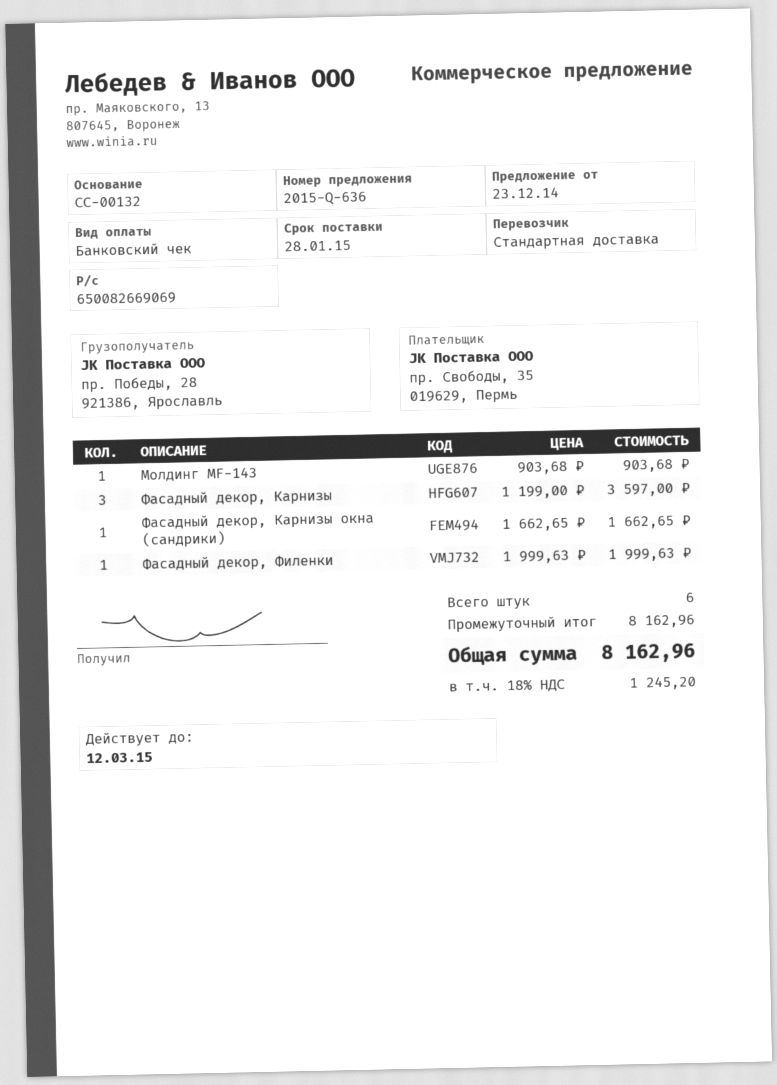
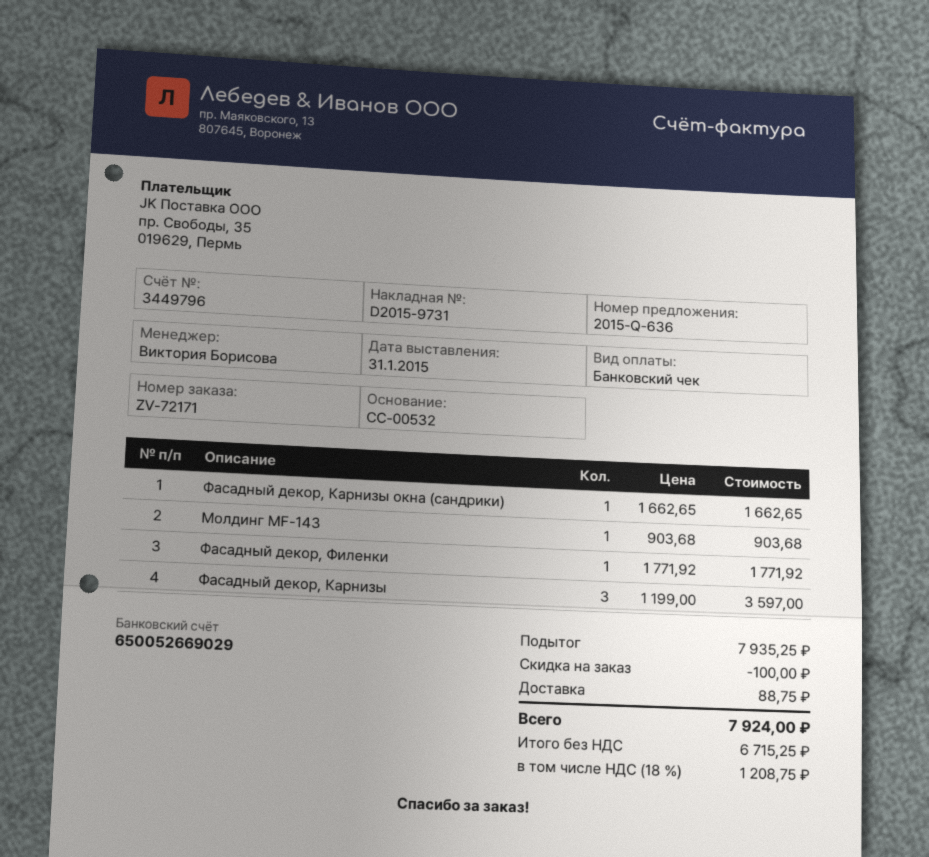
reference: CC-00132 -> CC-00532
bank account: 650082669069 -> 650052669029
Фасадный декор, Филенки: 1 x 1999.63 = 1999.63 -> 1 x 1771.92 = 1771.92
subtotal: 8162.96 -> 7935.25
discount: none -> 100.00
shipping: none -> 88.75
tax: 18% = 1245.20 -> 18% = 1208.75
total: 8162.96 -> 7924.00

